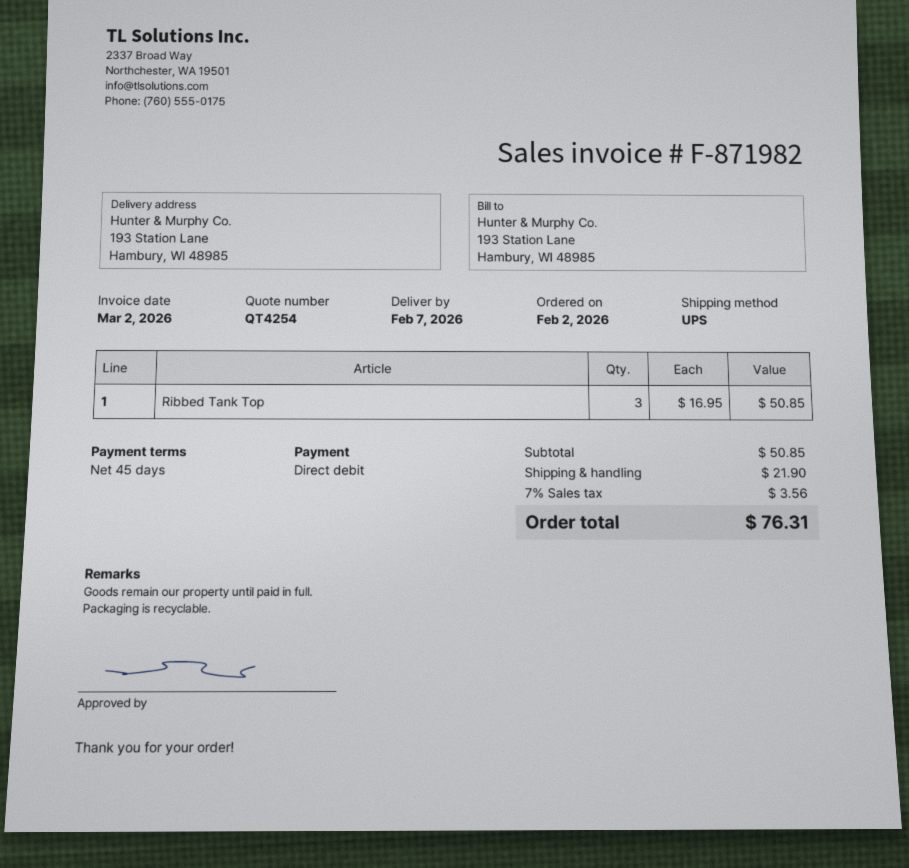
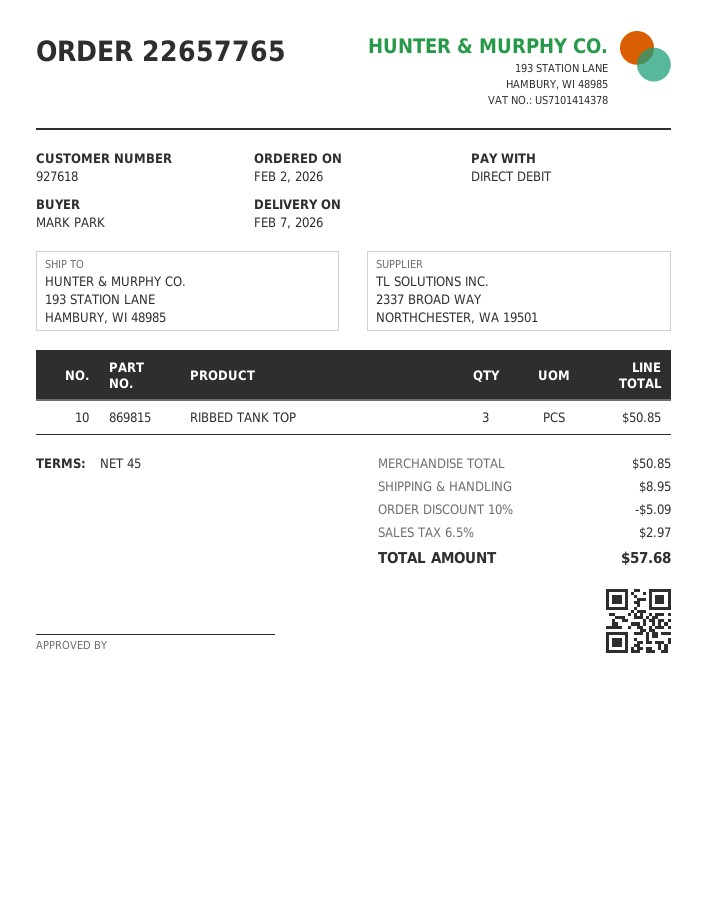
discount: none -> 10% = 5.09
shipping: 21.90 -> 8.95
tax: 7% = 3.56 -> 6.5% = 2.97
total: 76.31 -> 57.68

